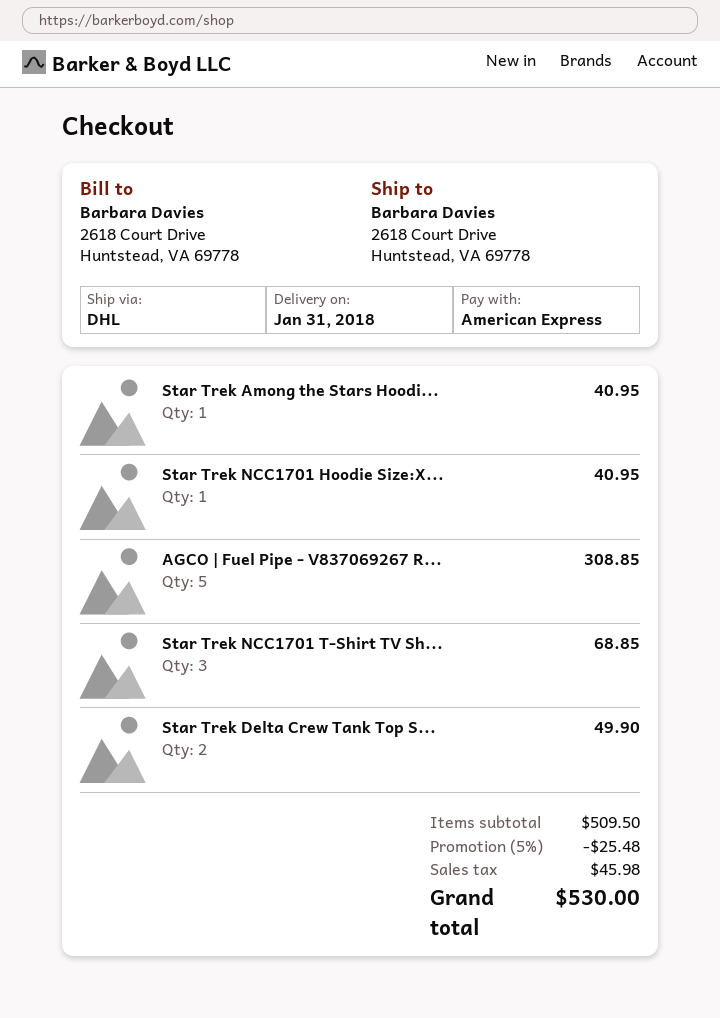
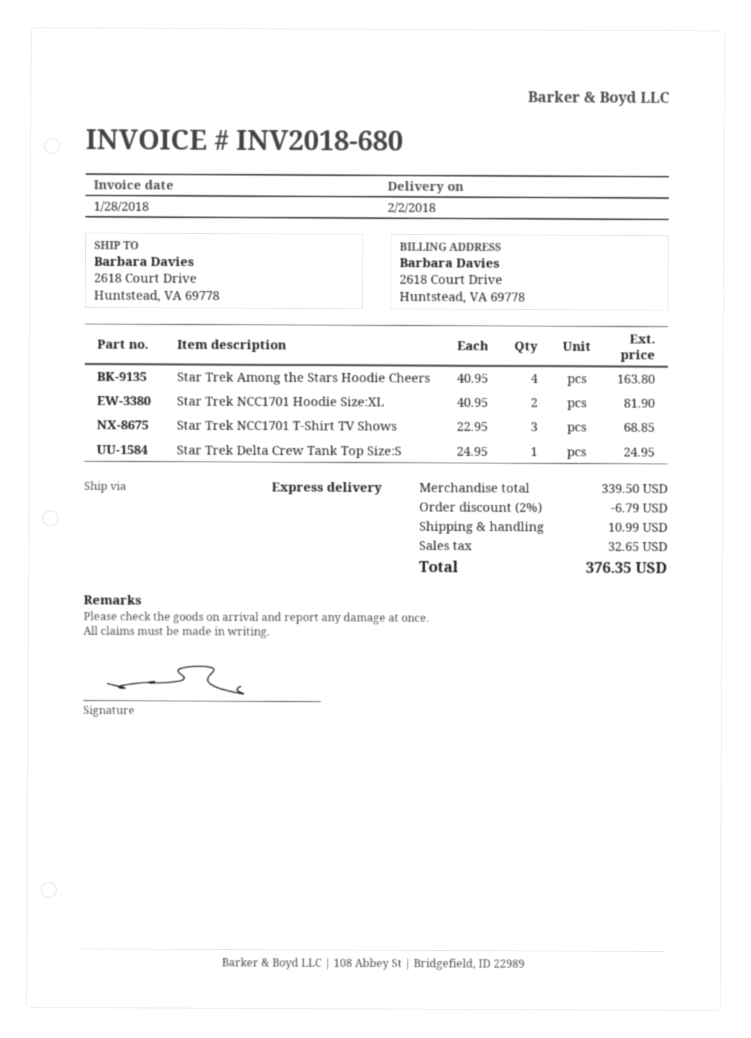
delivery date: 2018-01-31 -> 2018-02-02
shipping method: DHL -> express
Star Trek Among the Stars Hoodi...: 1 for 40.95 -> 4 for 163.80
Star Trek NCC1701 Hoodie Size:X...: 1 for 40.95 -> 2 for 81.90
AGCO | Fuel Pipe - V837069267 R...: 5 for 308.85 -> none
Star Trek Delta Crew Tank Top S...: 2 for 49.90 -> 1 for 24.95
subtotal: 509.50 -> 339.50
discount: 5% = 25.48 -> 2% = 6.79
shipping: none -> 10.99
tax: 45.98 -> 32.65
total: 530.00 -> 376.35

